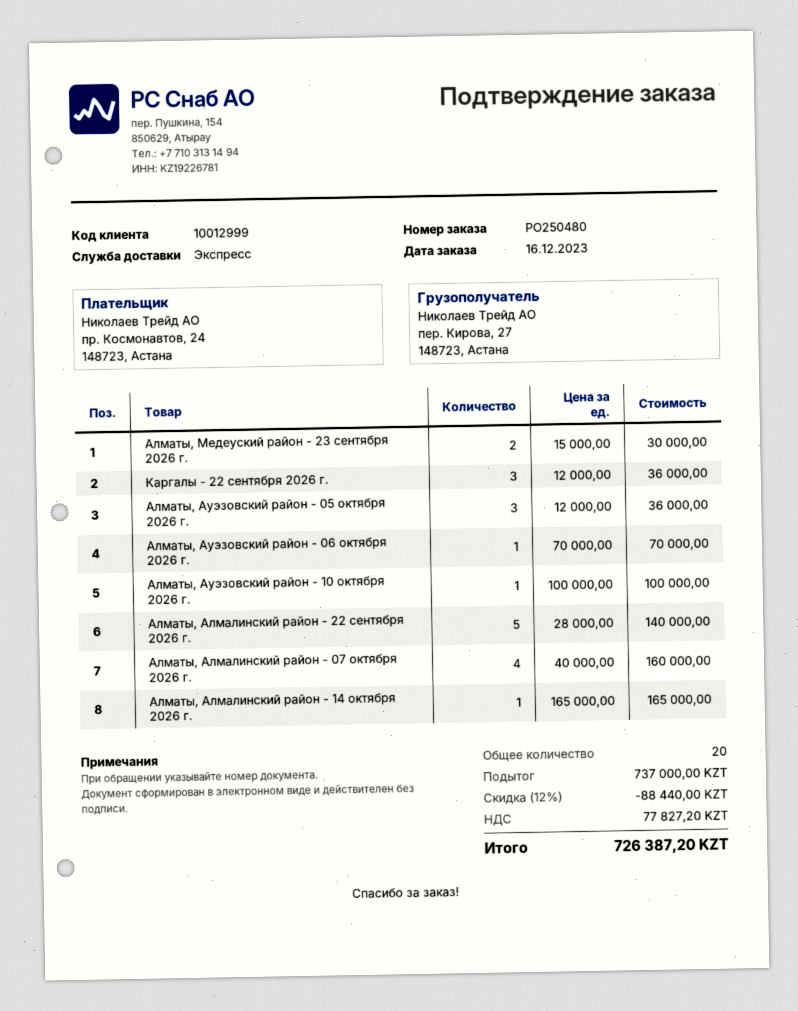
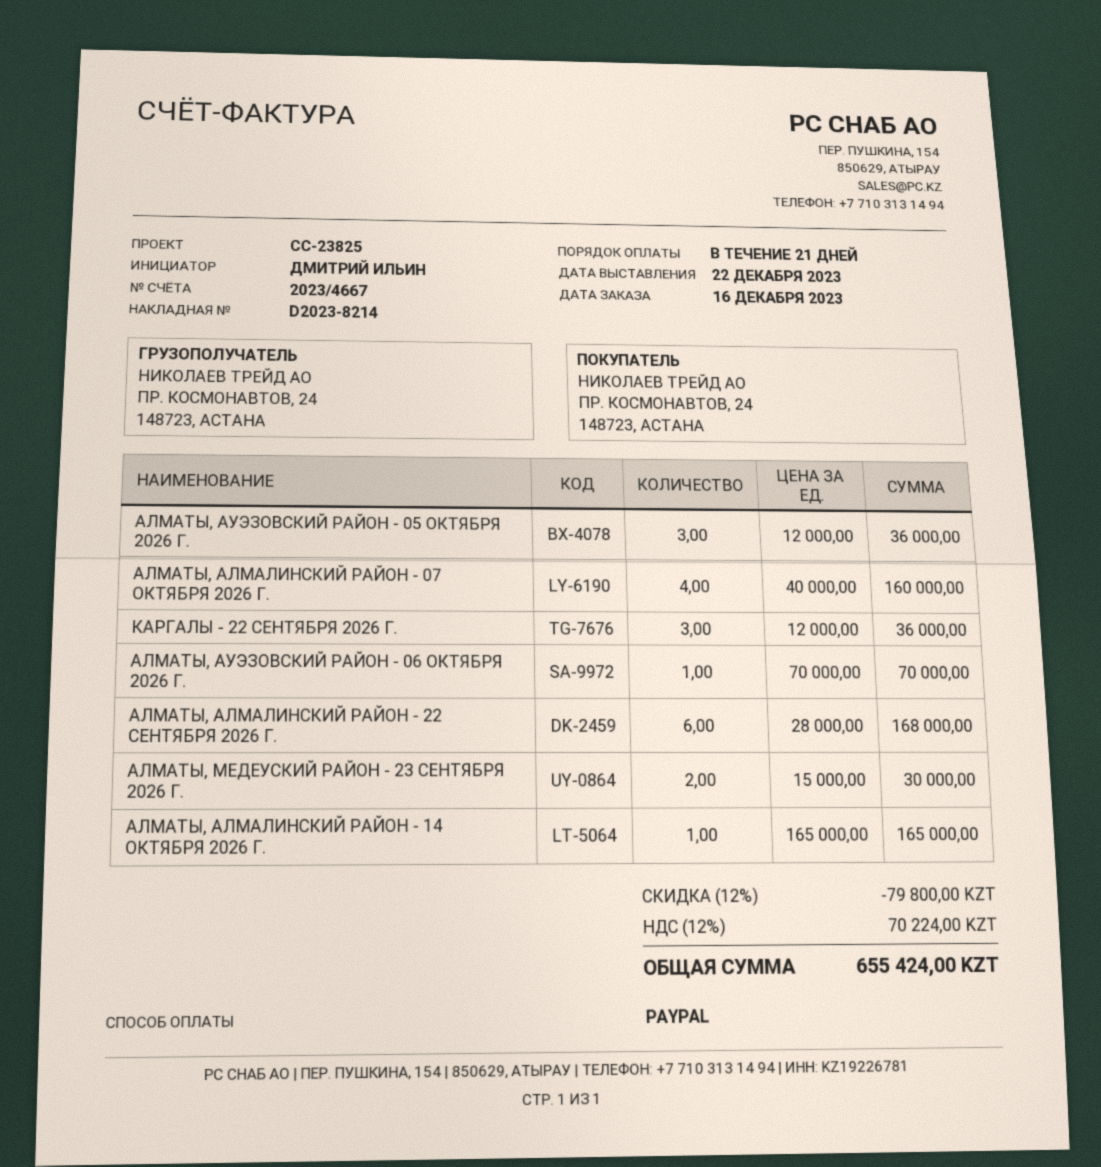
ship to: пер. Кирова, 27, 148723, Астана -> ПР. КОСМОНАВТОВ, 24, 148723, АСТАНА
Алматы, Ауэзовский район - 10 октября 2026 г.: 1 x 100000.00 = 100000.00 -> none
Алматы, Алмалинский район - 22 сентября 2026 г.: 5 x 28000.00 = 140000.00 -> 6 x 28000.00 = 168000.00
discount: 12% = 88440.00 -> 12% = 79800.00
tax: 77827.20 -> 70224.00
total: 726387.20 -> 655424.00

